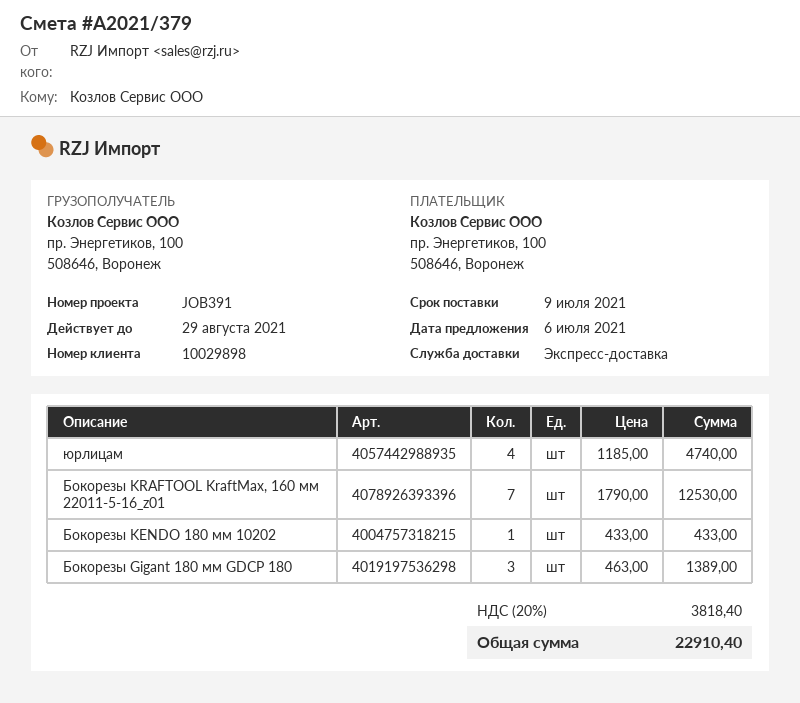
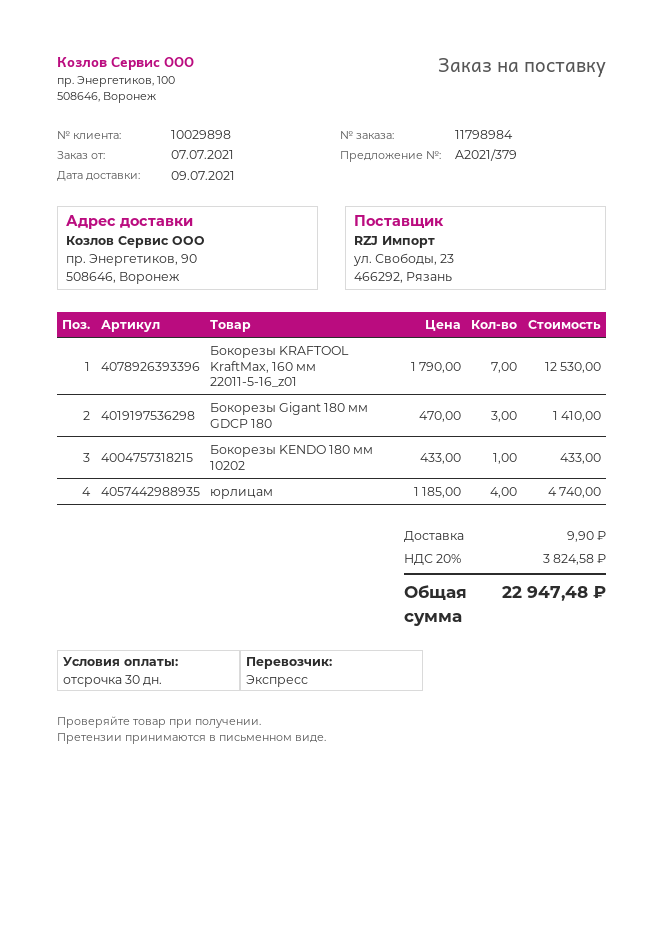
ship to: пр. Энергетиков, 100, 508646, Воронеж -> пр. Энергетиков, 90, 508646, Воронеж
Бокорезы Gigant 180 мм GDCP 180: 3 x 463.00 = 1389.00 -> 3 x 470.00 = 1410.00
shipping: none -> 9.90
tax: 20% = 3818.40 -> 20% = 3824.58
total: 22910.40 -> 22947.48

